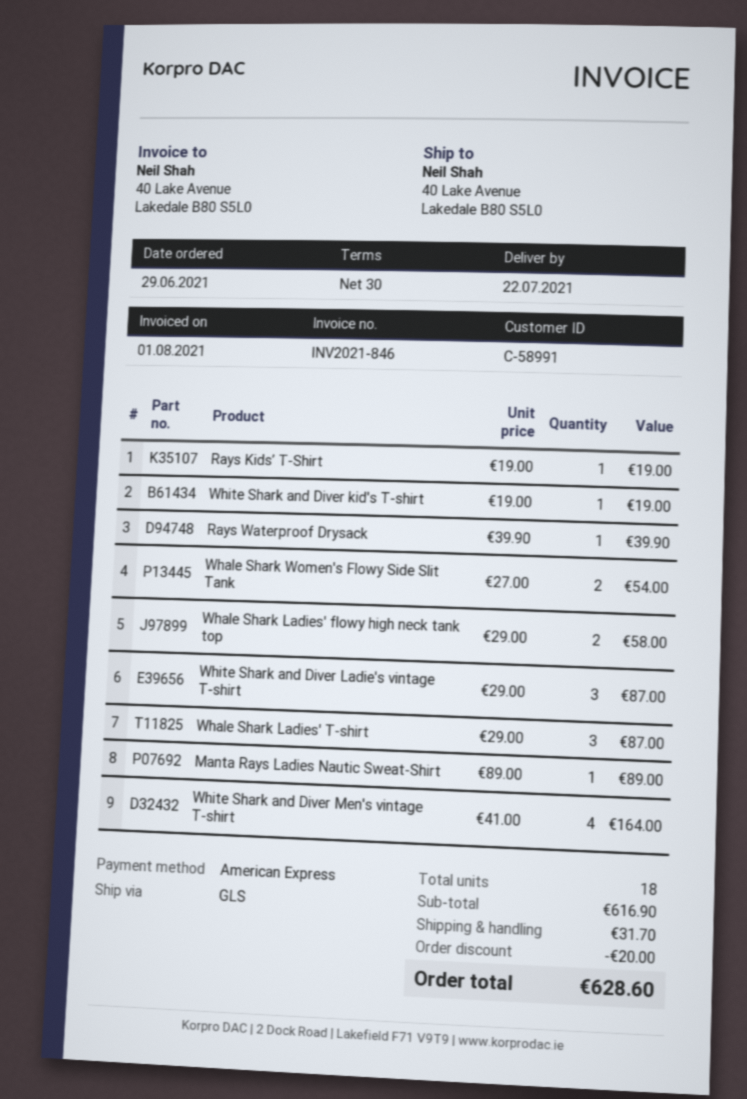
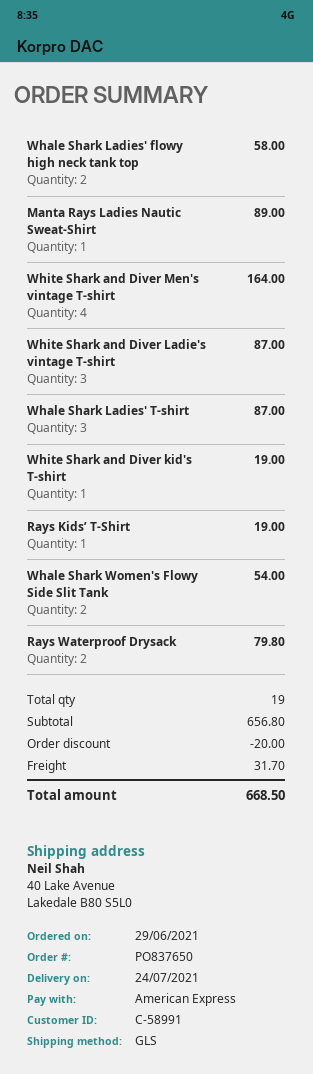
delivery date: 2021-07-22 -> 2021-07-24
Rays Waterproof Drysack: 1 for 39.90 -> 2 for 79.80
total quantity: 18 -> 19
subtotal: 616.90 -> 656.80
total: 628.60 -> 668.50

